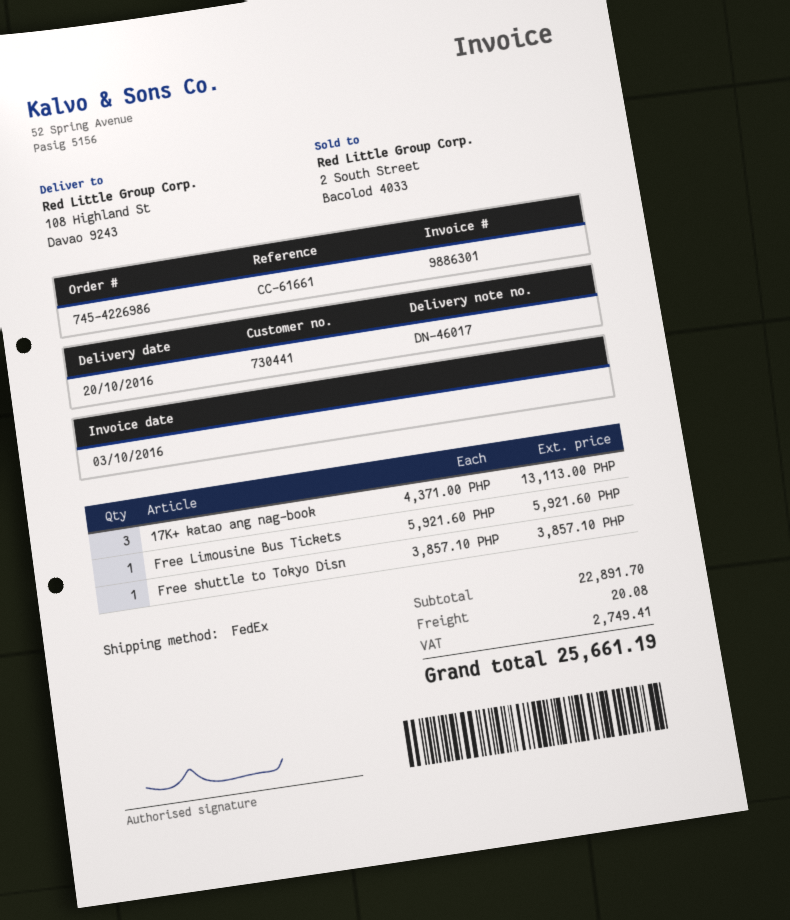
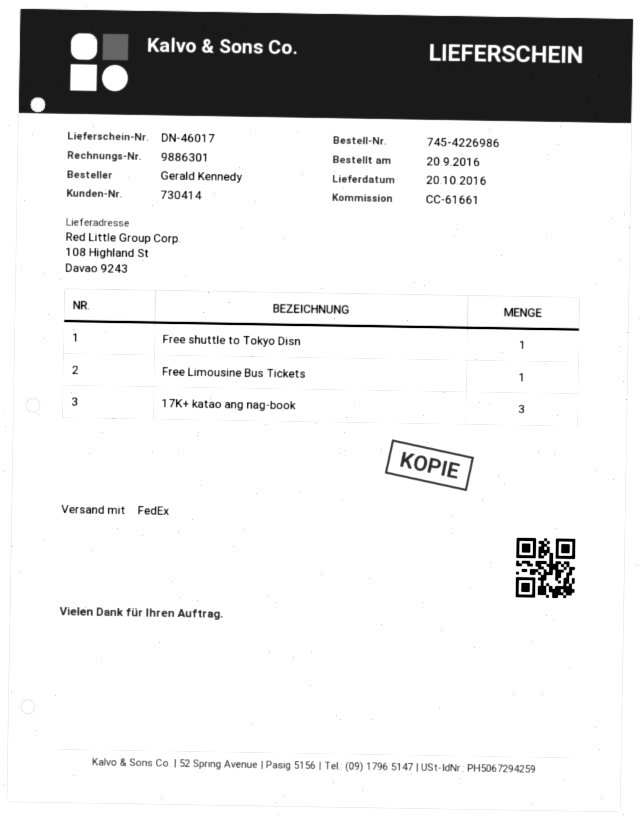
customer number: 730441 -> 730414

